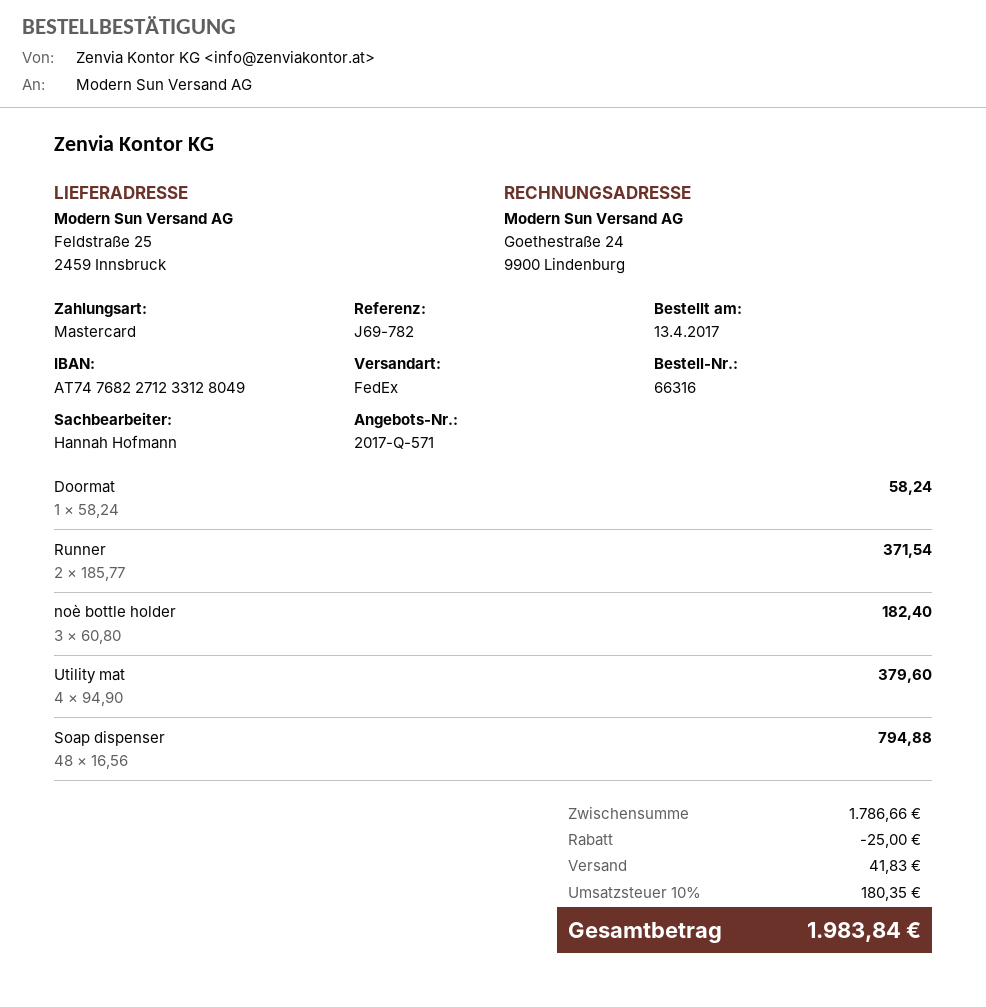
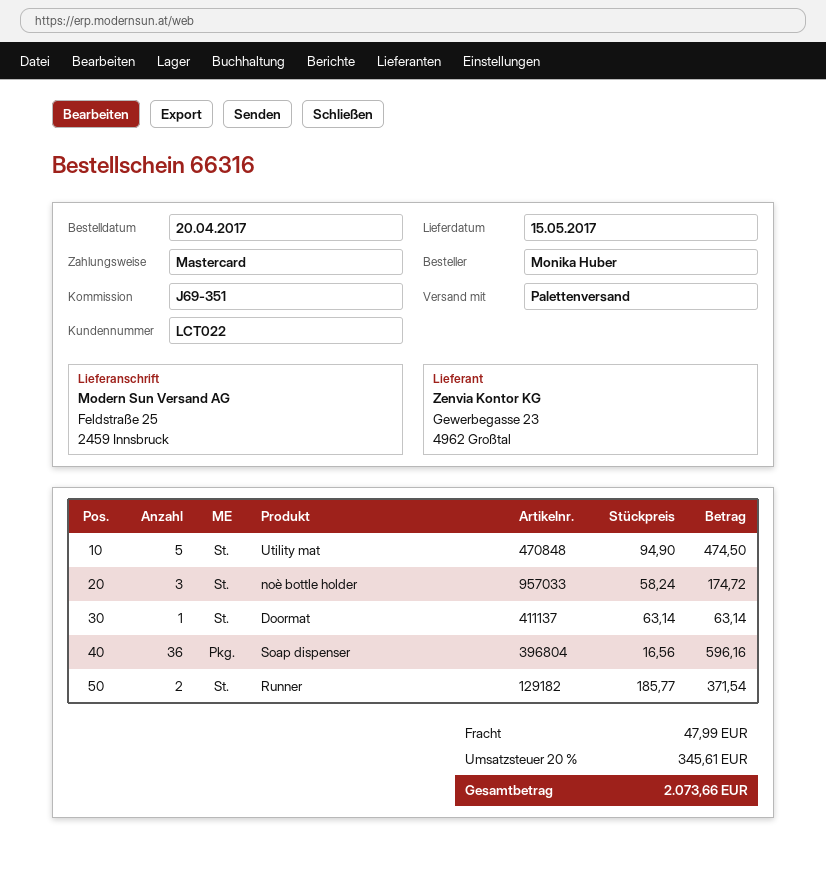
order date: 2017-04-13 -> 2017-04-20
reference: J69-782 -> J69-351
shipping method: FedEx -> pallet freight
Doormat: 1 x 58.24 = 58.24 -> 1 x 63.14 = 63.14
noè bottle holder: 3 x 60.80 = 182.40 -> 3 x 58.24 = 174.72
Utility mat: 4 x 94.90 = 379.60 -> 5 x 94.90 = 474.50
Soap dispenser: 48 x 16.56 = 794.88 -> 36 x 16.56 = 596.16
discount: 25.00 -> none
shipping: 41.83 -> 47.99
tax: 10% = 180.35 -> 20% = 345.61
total: 1983.84 -> 2073.66

